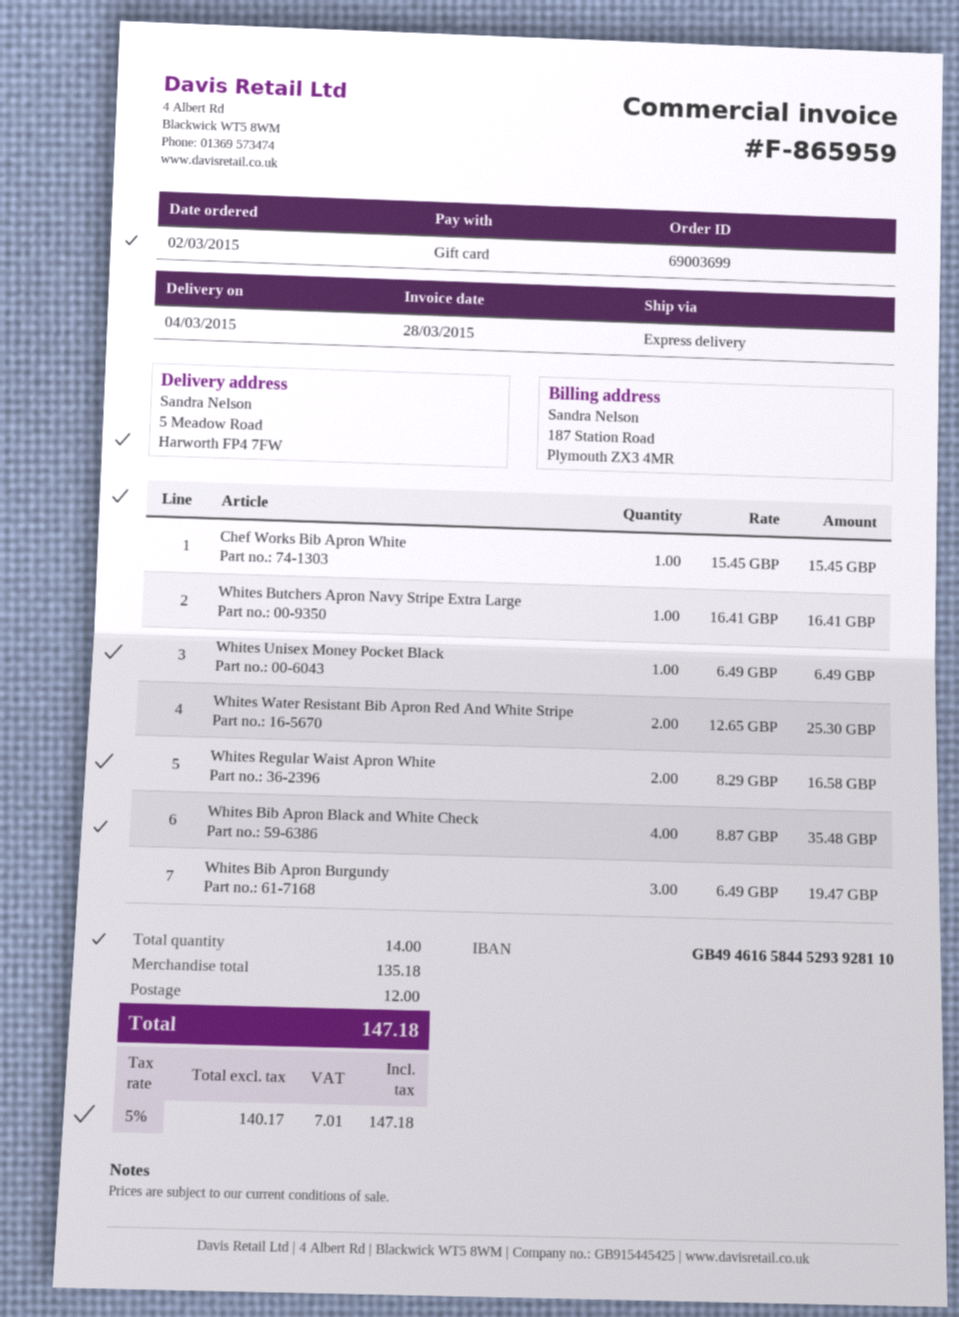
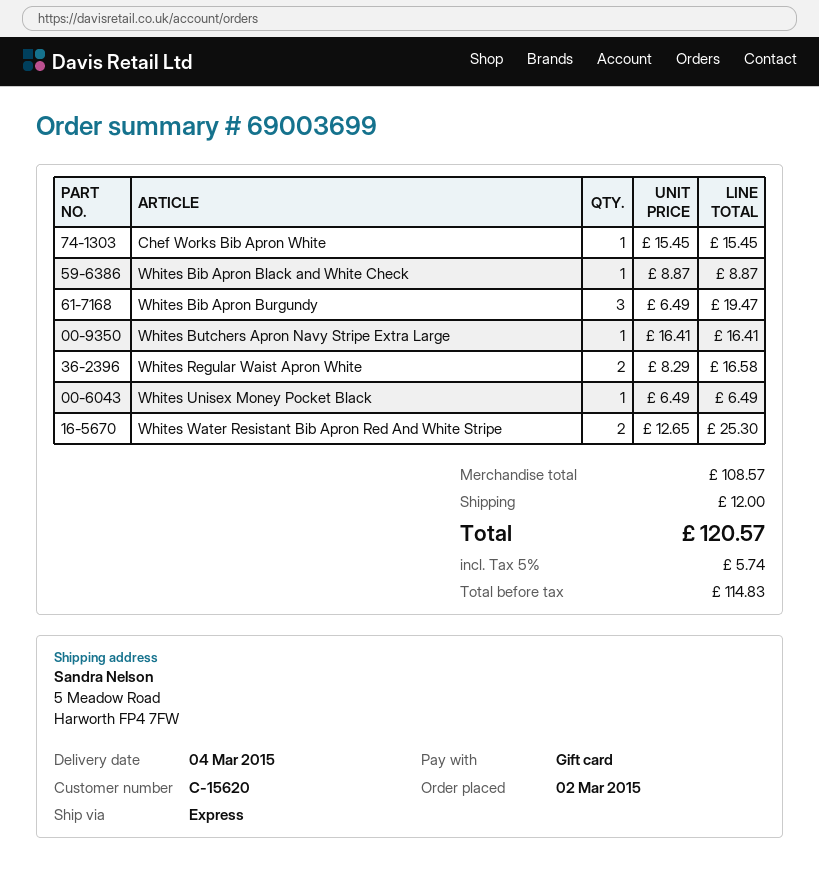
Whites Bib Apron Black and White Check: 4 x 8.87 = 35.48 -> 1 x 8.87 = 8.87
subtotal: 135.18 -> 108.57
net: 140.17 -> 114.83
tax: 5% = 7.01 -> 5% = 5.74
total: 147.18 -> 120.57

